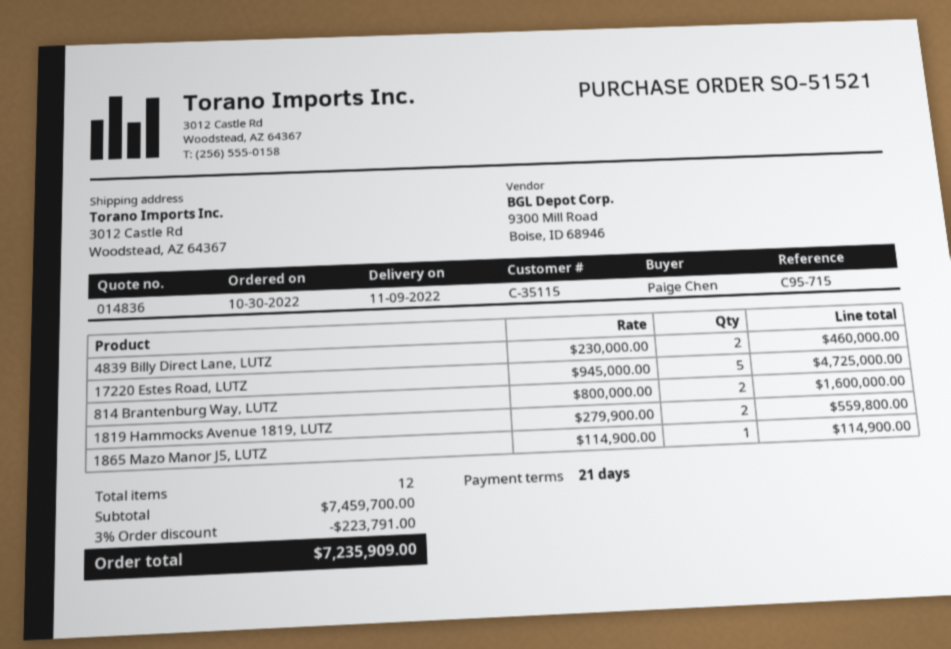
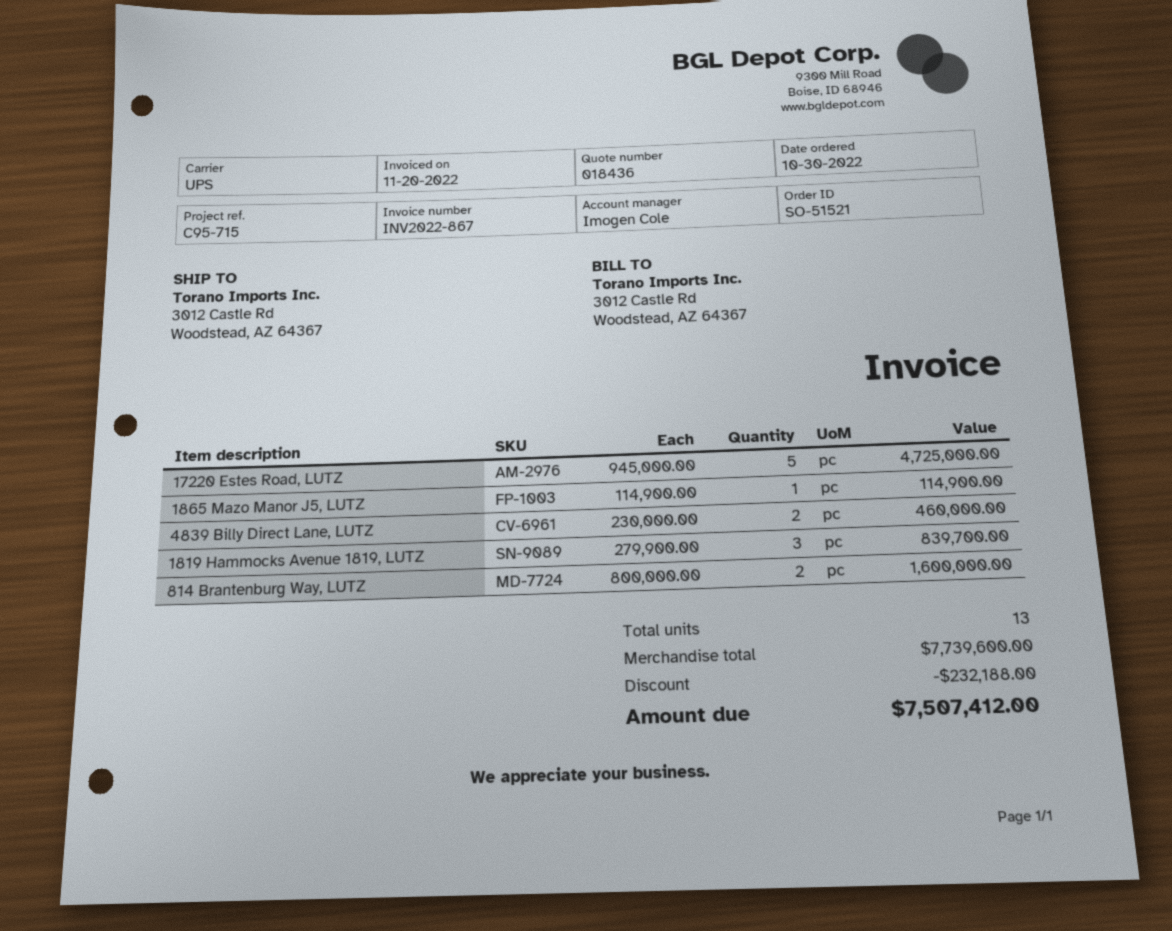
quote number: 014836 -> 018436
1819 Hammocks Avenue 1819, LUTZ: 2 x 279900.00 = 559800.00 -> 3 x 279900.00 = 839700.00
total quantity: 12 -> 13
subtotal: 7459700.00 -> 7739600.00
discount: 223791.00 -> 232188.00
total: 7235909.00 -> 7507412.00

